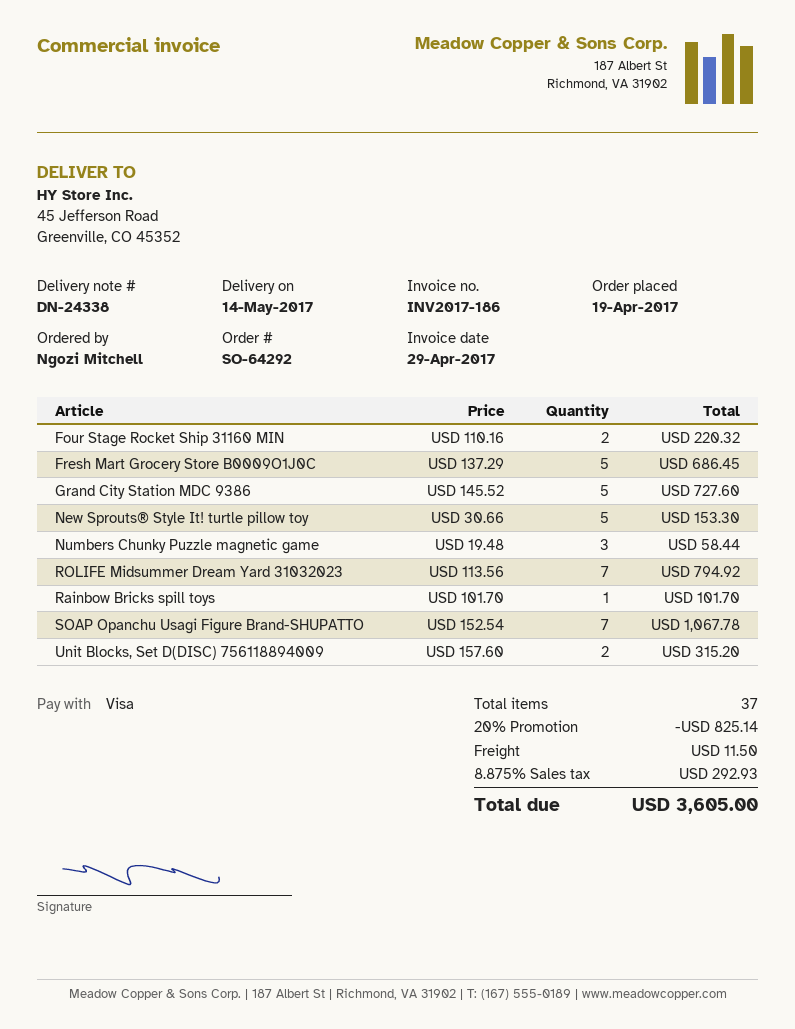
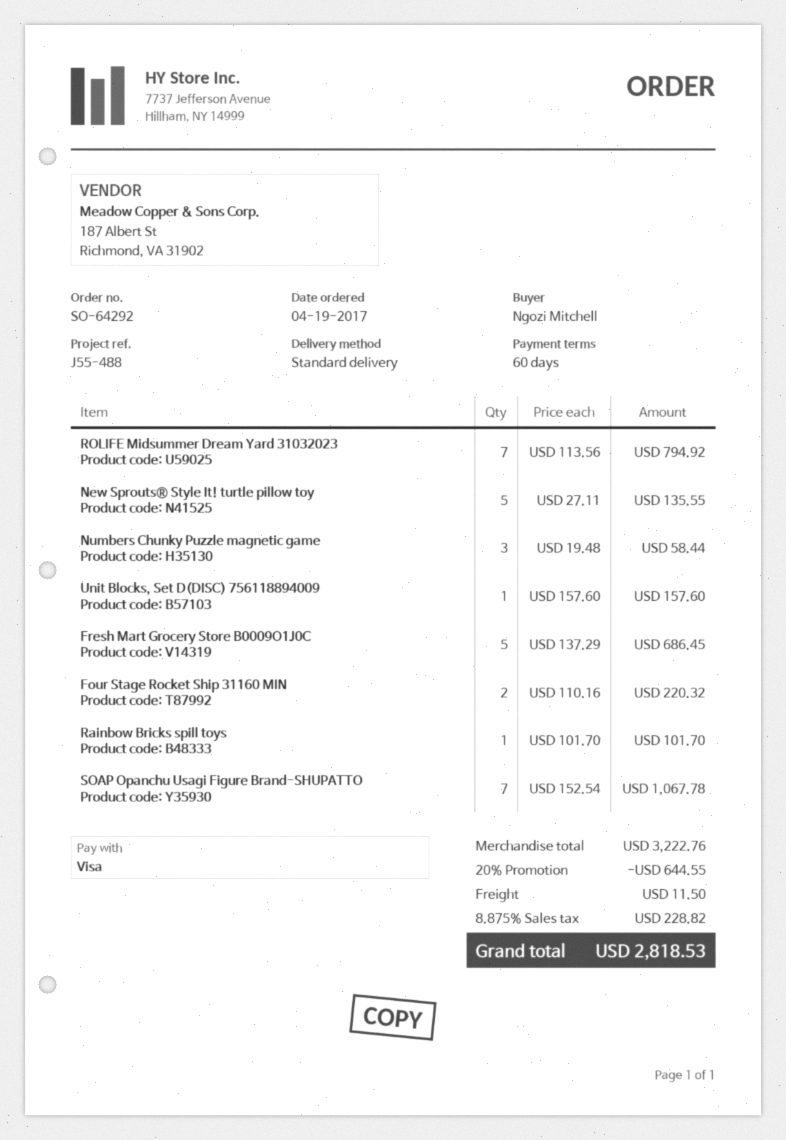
Grand City Station MDC 9386: 5 x 145.52 = 727.60 -> none
New Sprouts® Style It! turtle pillow toy: 5 x 30.66 = 153.30 -> 5 x 27.11 = 135.55
Unit Blocks, Set D(DISC) 756118894009: 2 x 157.60 = 315.20 -> 1 x 157.60 = 157.60
discount: 20% = 825.14 -> 20% = 644.55
tax: 8.875% = 292.93 -> 8.875% = 228.82
total: 3605.00 -> 2818.53

